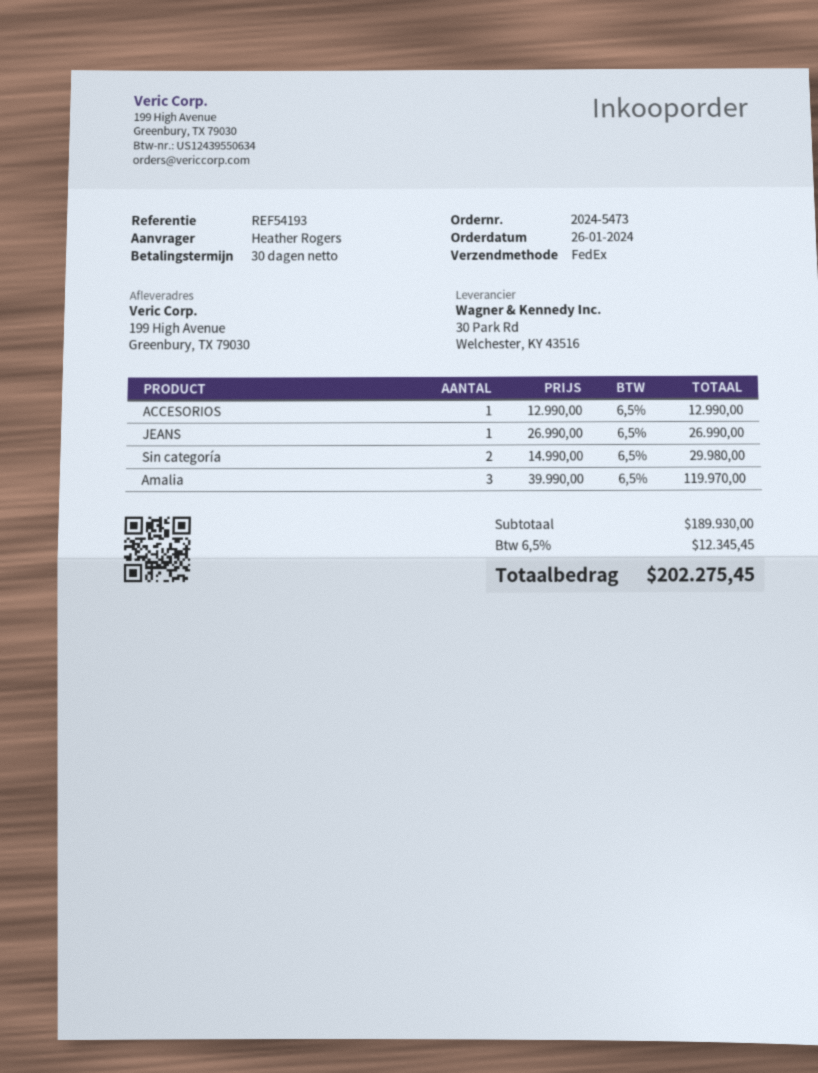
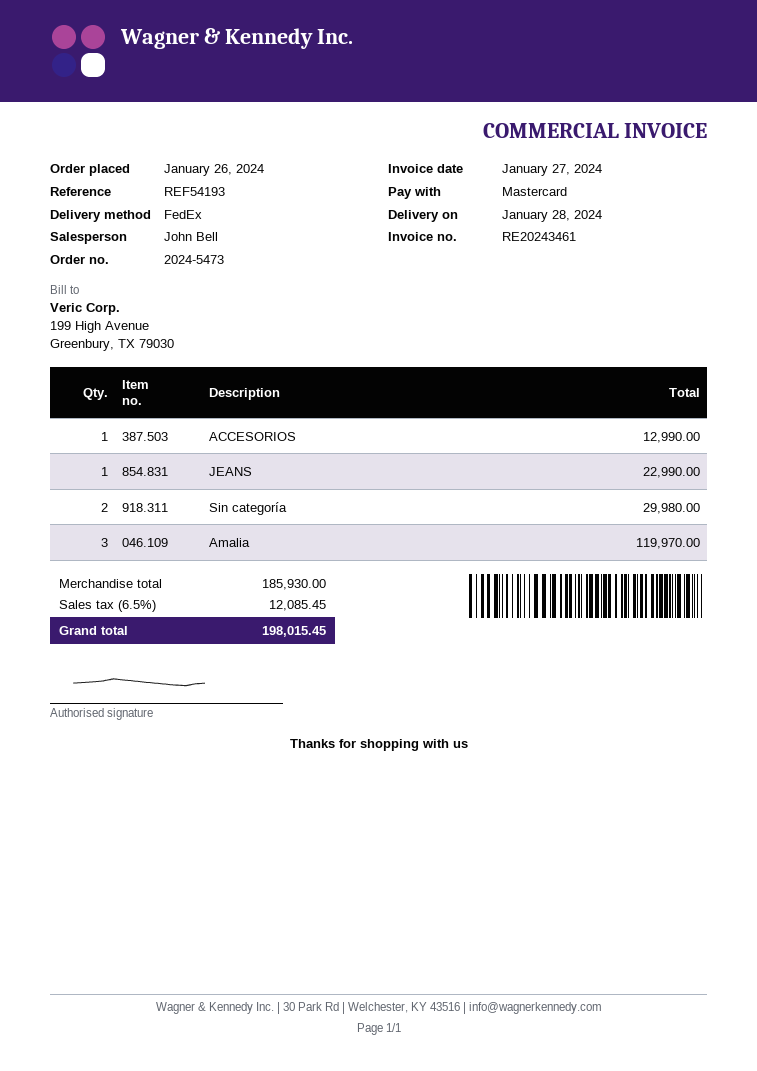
JEANS: 1 for 26990.00 -> 1 for 22990.00
subtotal: 189930.00 -> 185930.00
tax: 6.5% = 12345.45 -> 6.5% = 12085.45
total: 202275.45 -> 198015.45

